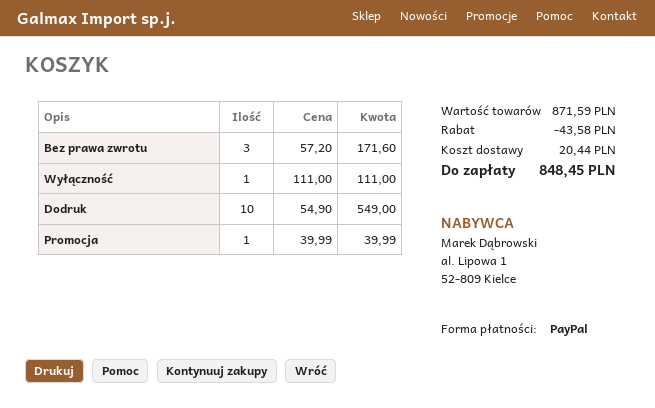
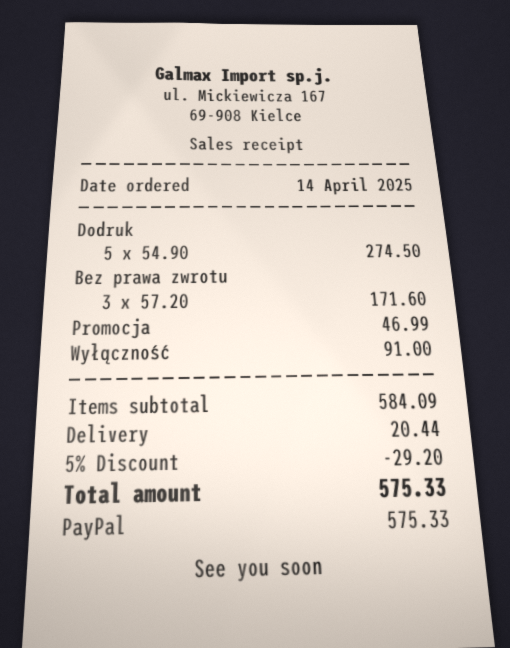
Wyłączność: 1 x 111.00 = 111.00 -> 1 x 91.00 = 91.00
Dodruk: 10 x 54.90 = 549.00 -> 5 x 54.90 = 274.50
Promocja: 1 x 39.99 = 39.99 -> 1 x 46.99 = 46.99
subtotal: 871.59 -> 584.09
discount: 43.58 -> 29.20
total: 848.45 -> 575.33

